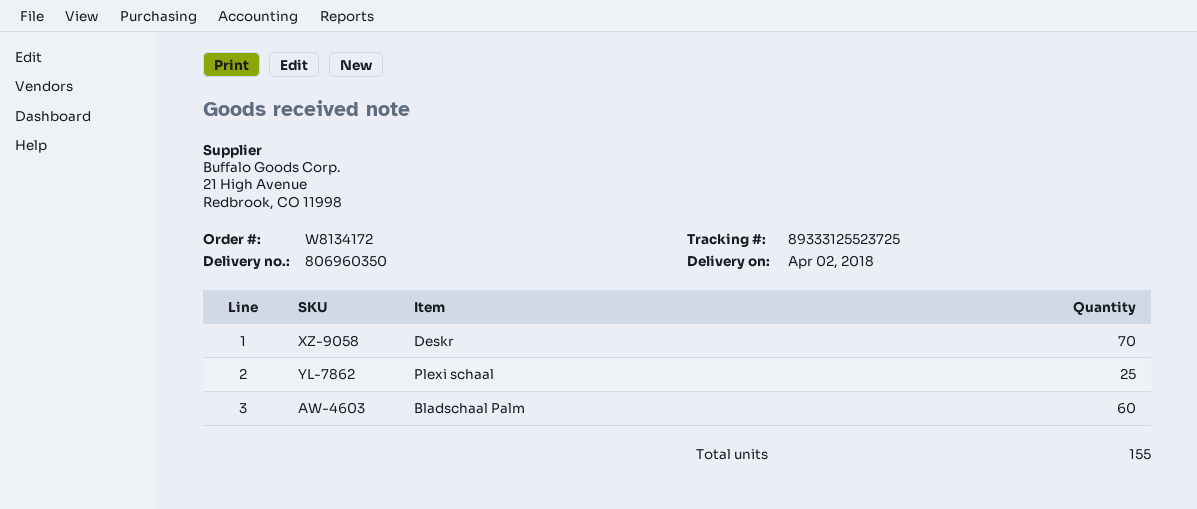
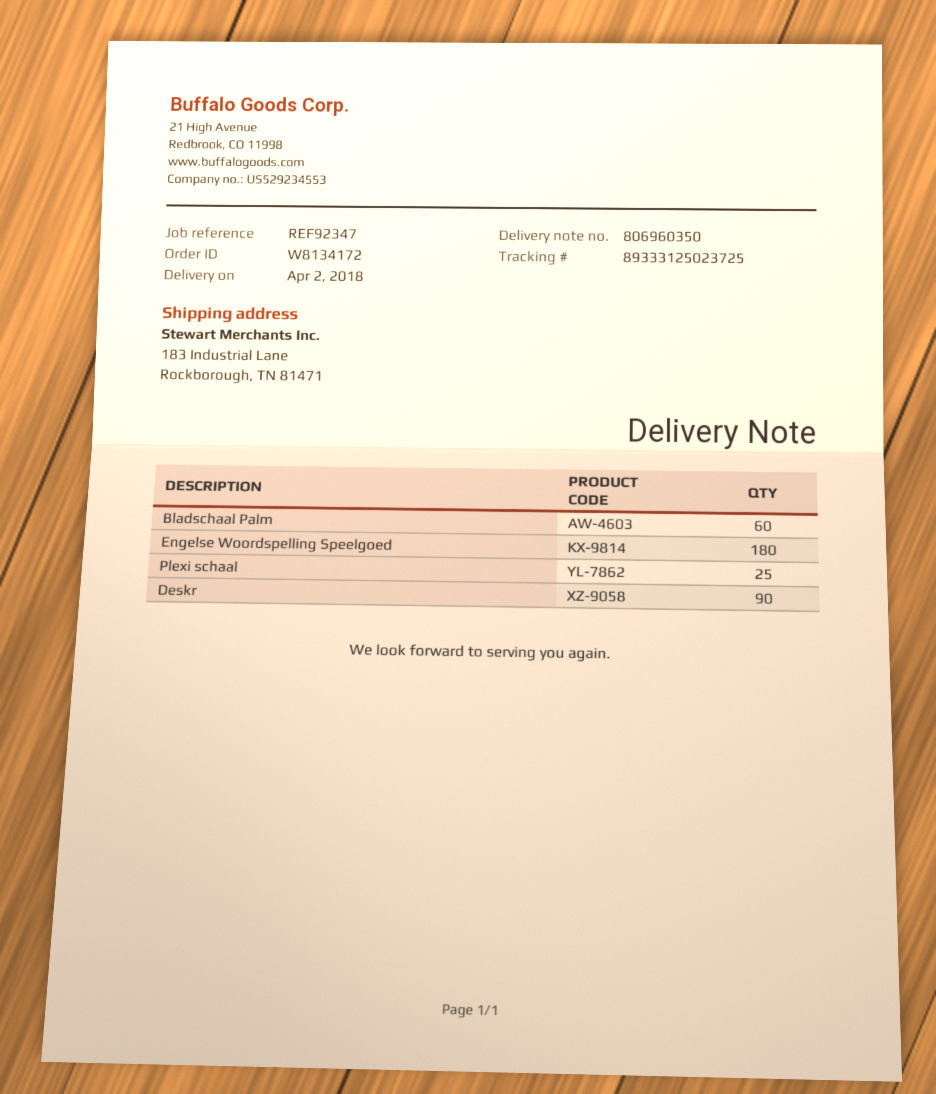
tracking number: 89333125523725 -> 89333125023725
Deskr: 70 -> 90
Engelse Woordspelling Speelgoed: none -> 180

